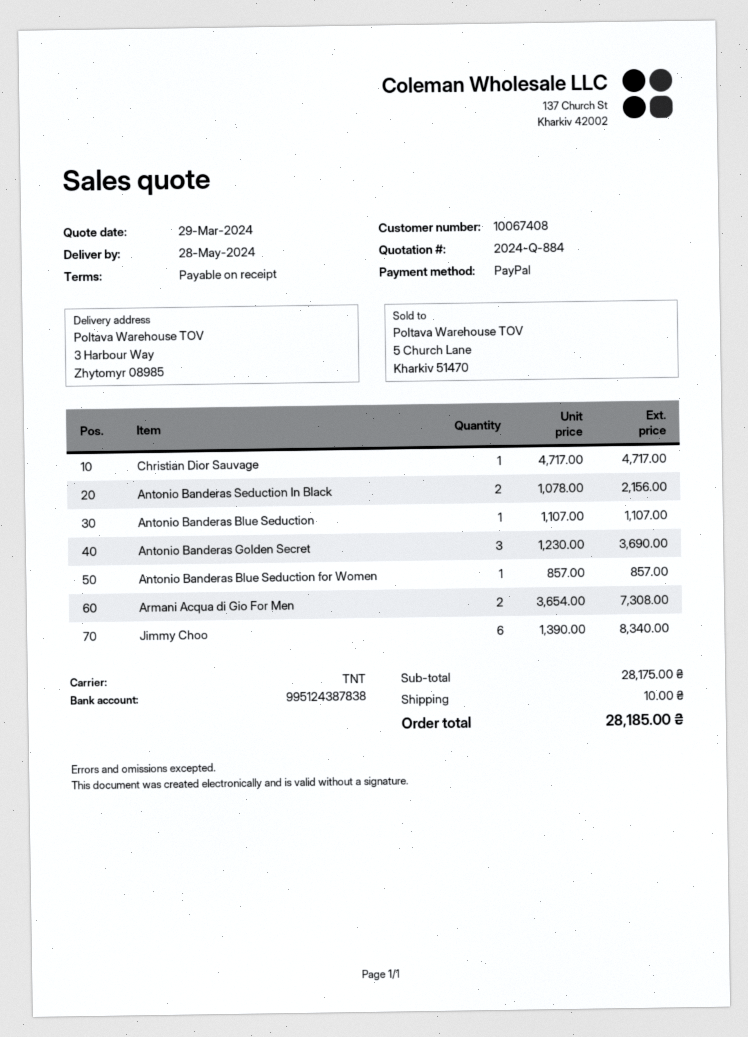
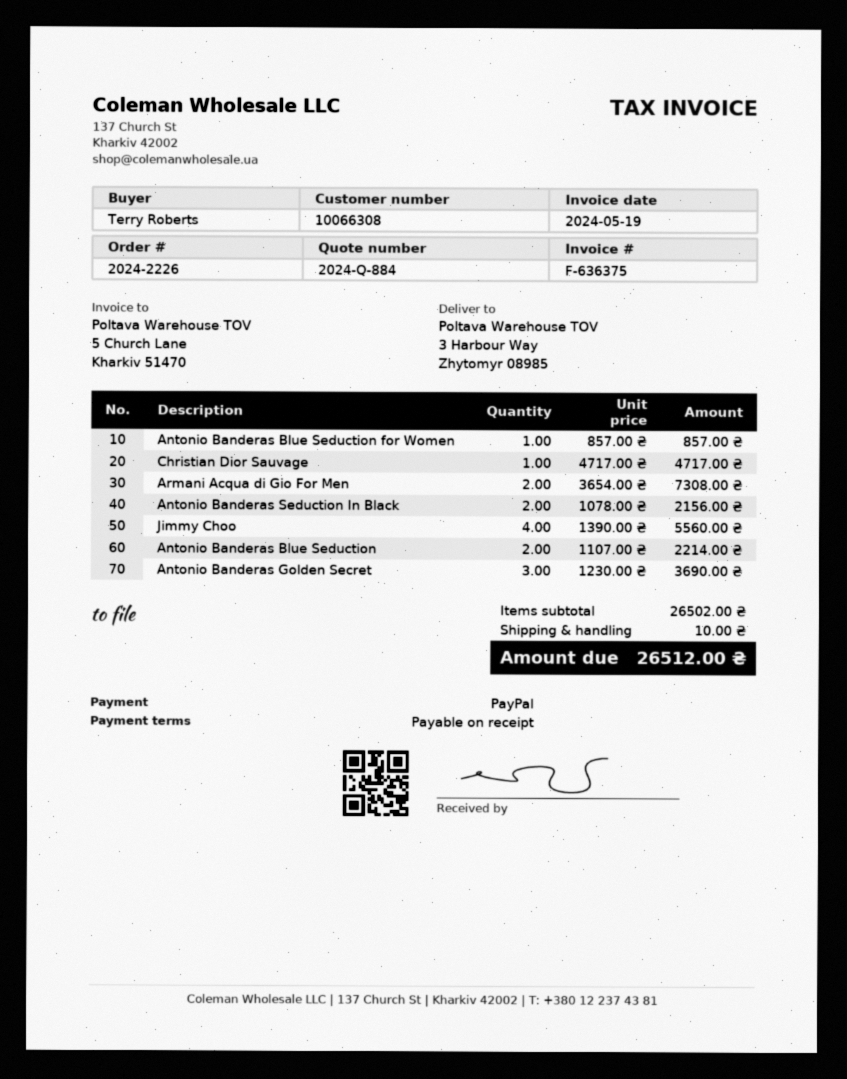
customer number: 10067408 -> 10066308
Antonio Banderas Blue Seduction: 1 x 1107.00 = 1107.00 -> 2 x 1107.00 = 2214.00
Jimmy Choo: 6 x 1390.00 = 8340.00 -> 4 x 1390.00 = 5560.00
subtotal: 28175.00 -> 26502.00
total: 28185.00 -> 26512.00

